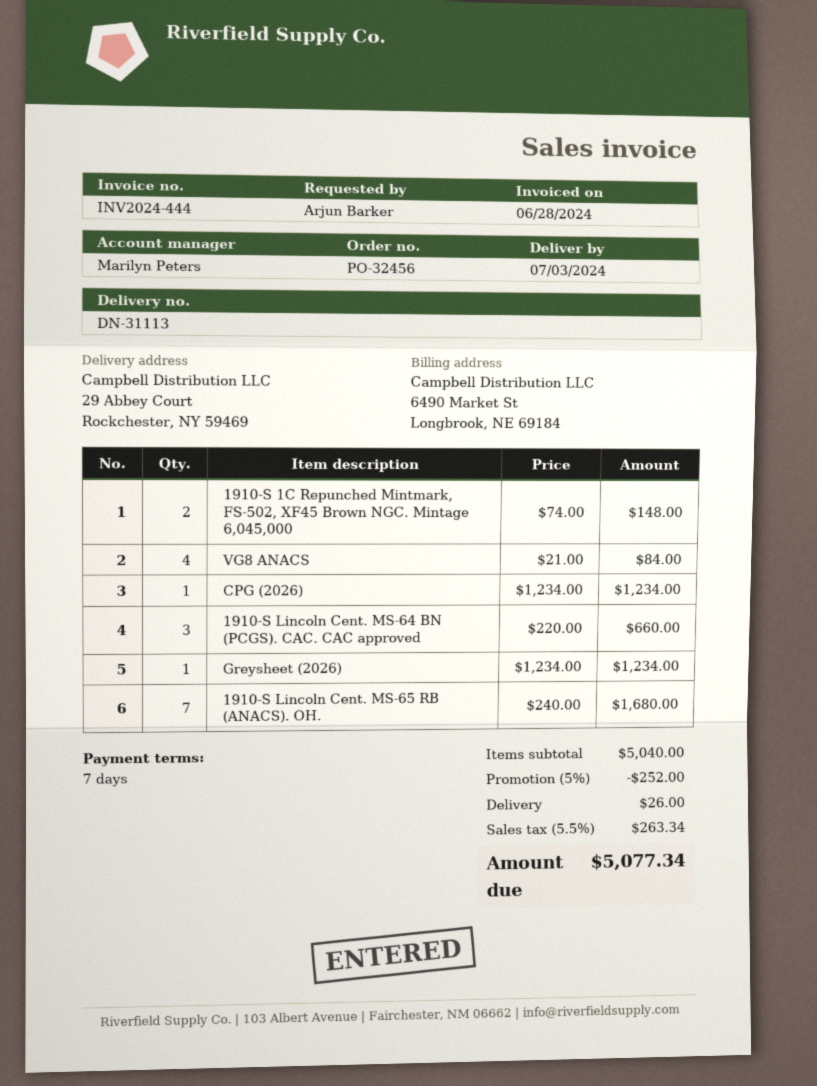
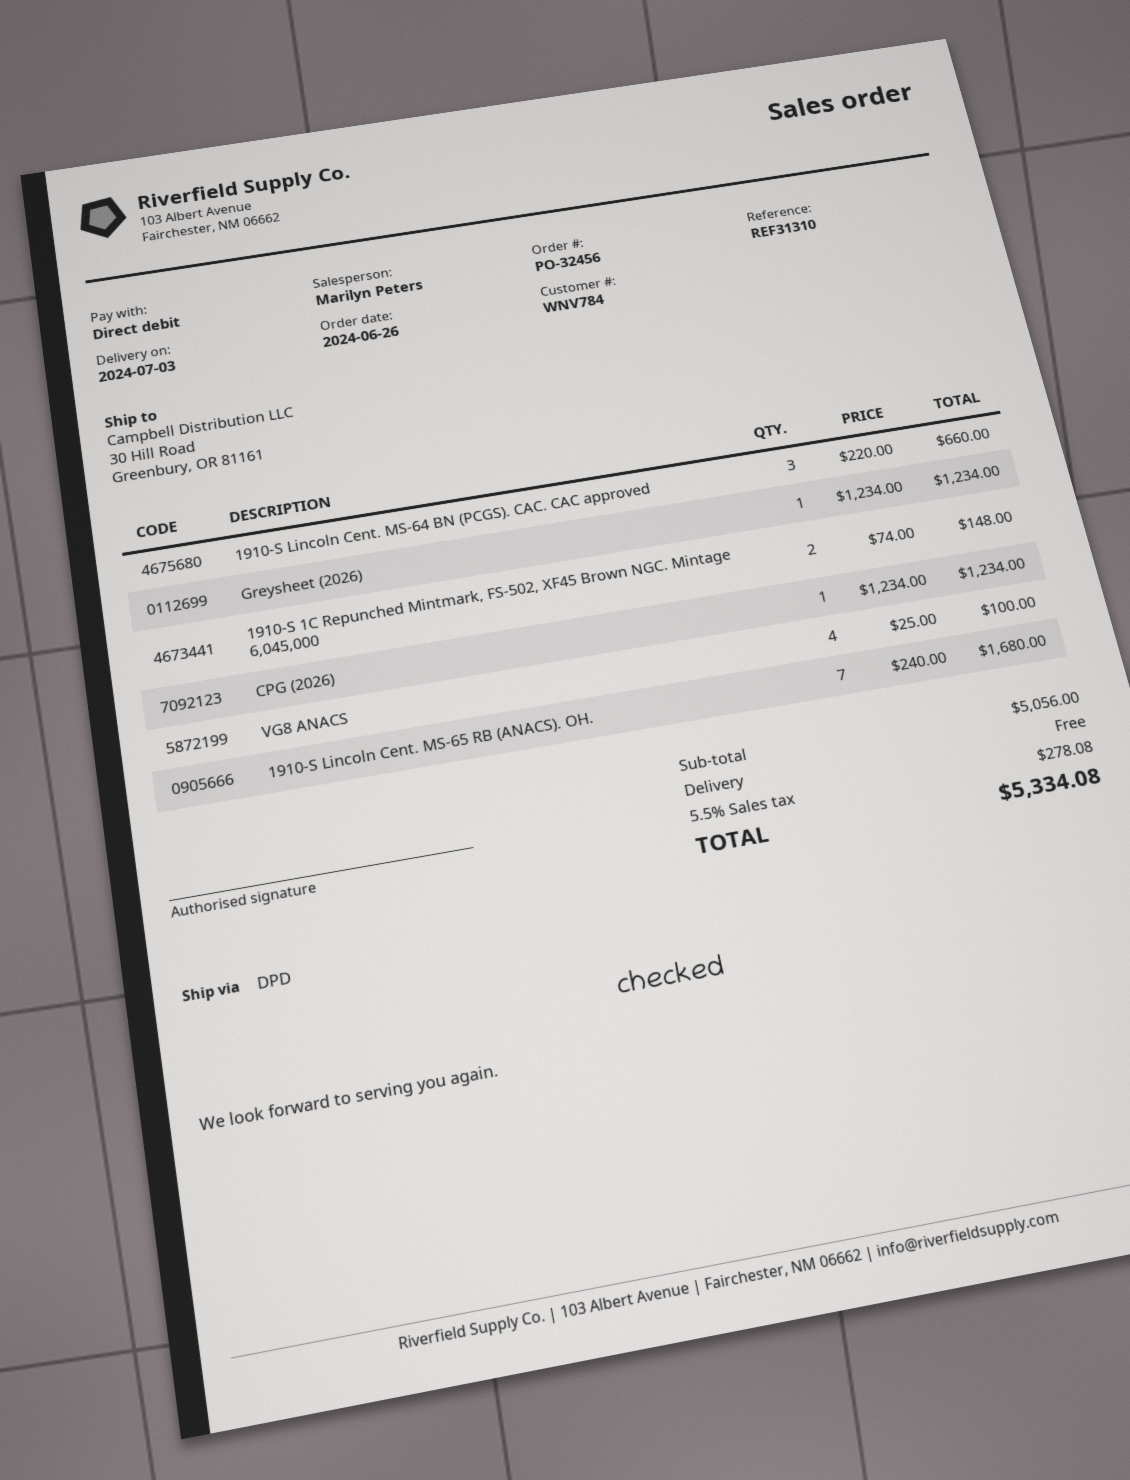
ship to: 29 Abbey Court, Rockchester, NY 59469 -> 30 Hill Road, Greenbury, OR 81161
VG8 ANACS: 4 x 21.00 = 84.00 -> 4 x 25.00 = 100.00
subtotal: 5040.00 -> 5056.00
discount: 5% = 252.00 -> none
shipping: 26.00 -> 0.00
tax: 5.5% = 263.34 -> 5.5% = 278.08
total: 5077.34 -> 5334.08

